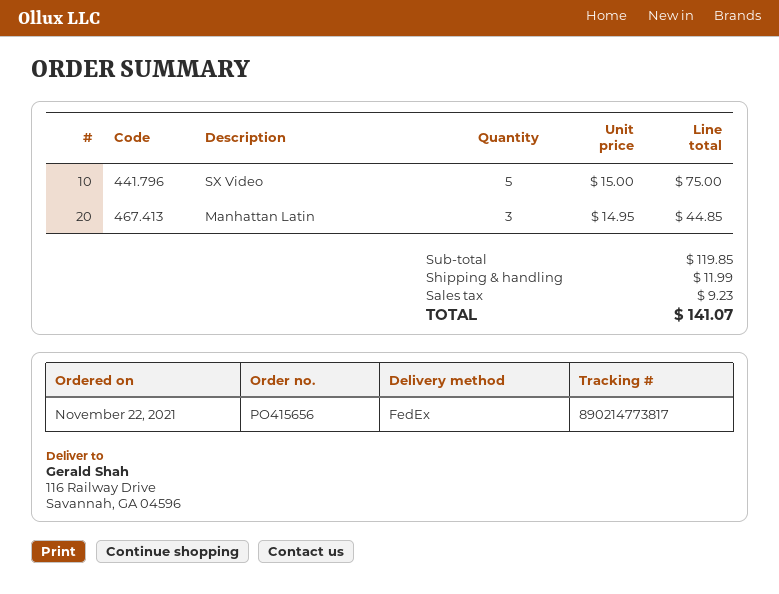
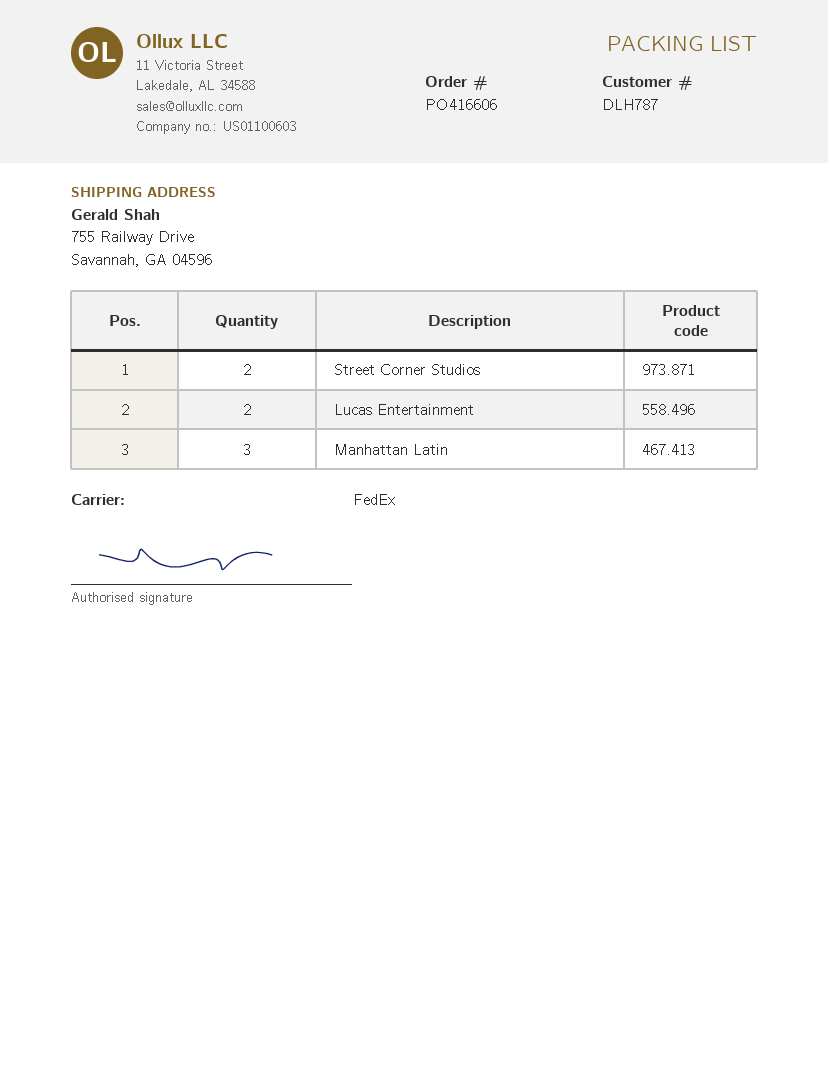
order number: PO415656 -> PO416606
ship to: 116 Railway Drive, Savannah, GA 04596 -> 755 Railway Drive, Savannah, GA 04596
SX Video: 5 -> none
Street Corner Studios: none -> 2
Lucas Entertainment: none -> 2

